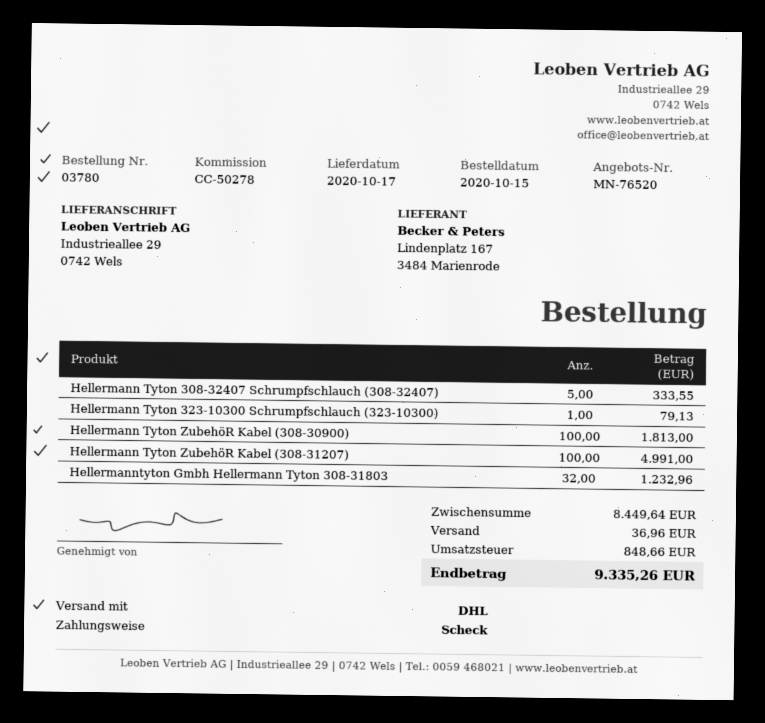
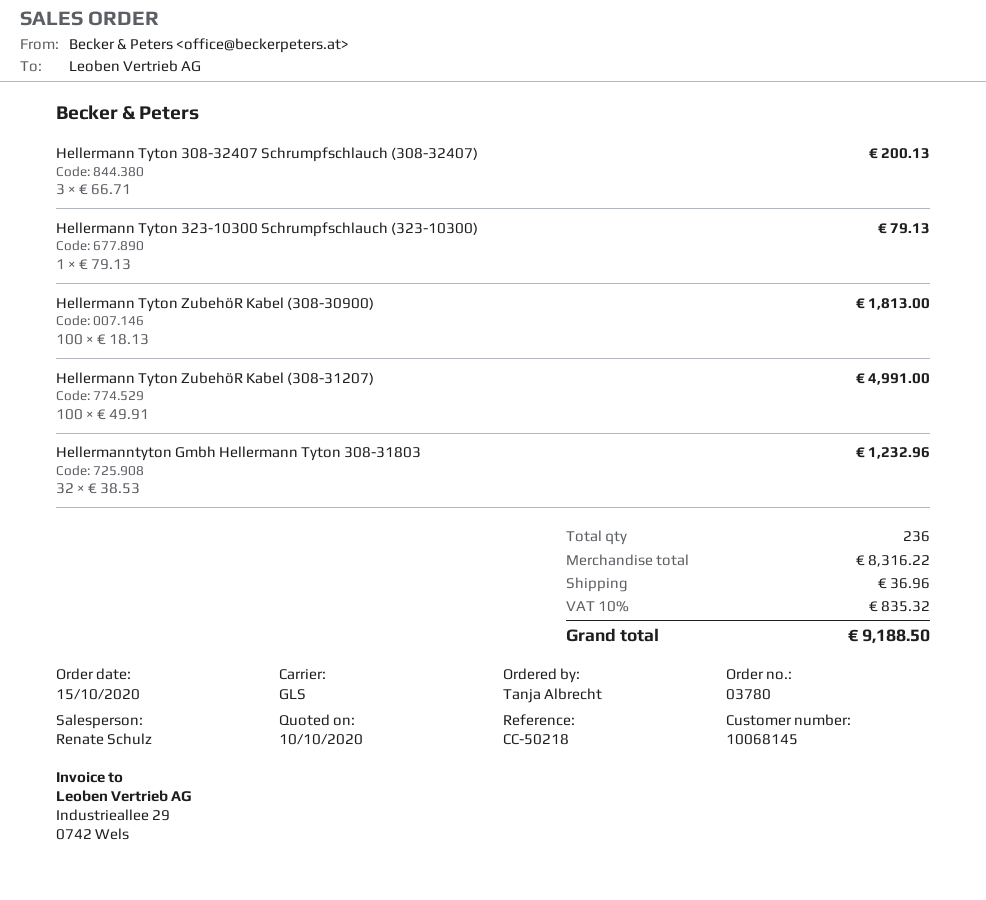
reference: CC-50278 -> CC-50218
shipping method: DHL -> GLS
Hellermann Tyton 308-32407 Schrumpfschlauch (308-32407): 5 for 333.55 -> 3 for 200.13
subtotal: 8449.64 -> 8316.22
tax: 848.66 -> 835.32
total: 9335.26 -> 9188.50

